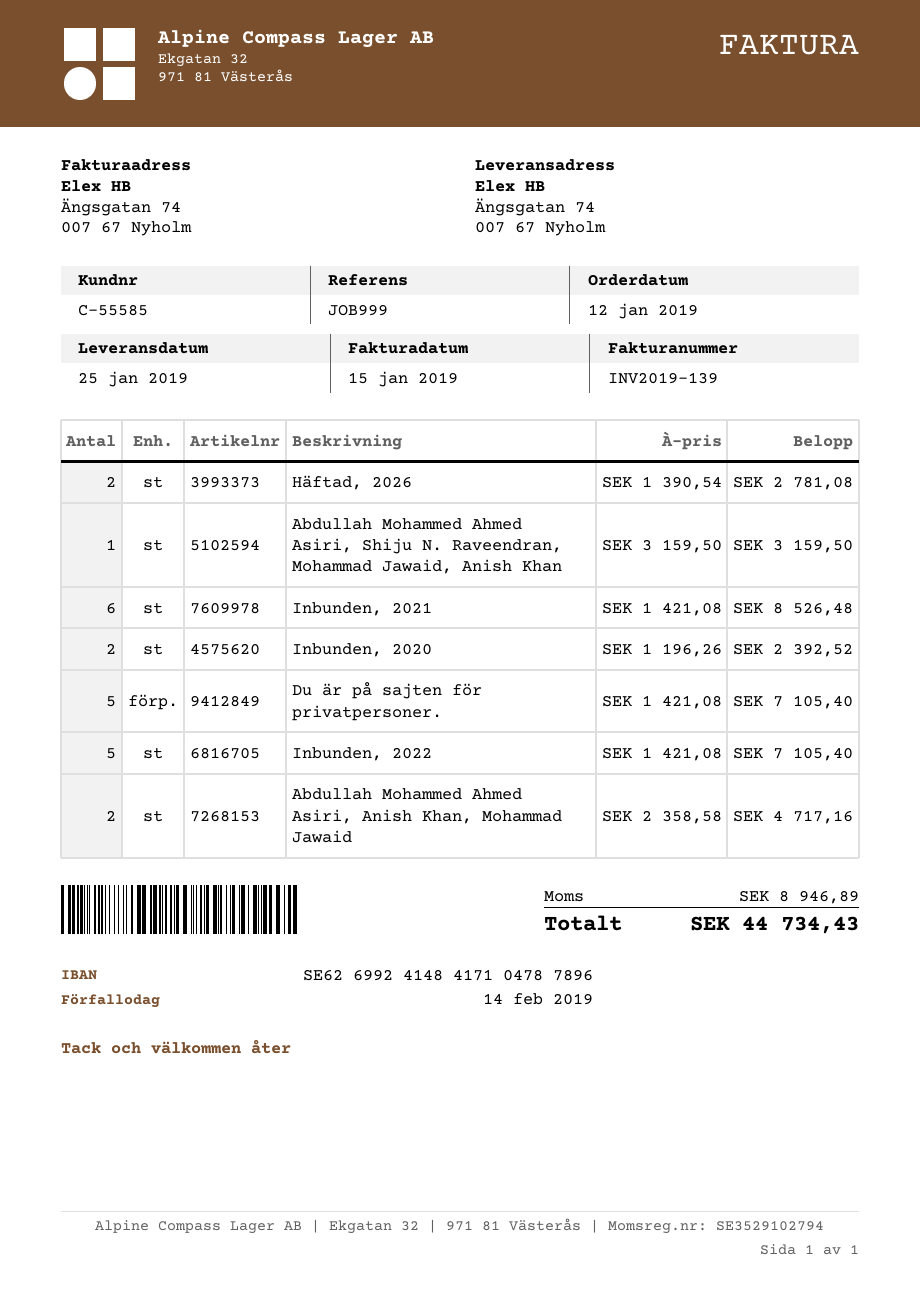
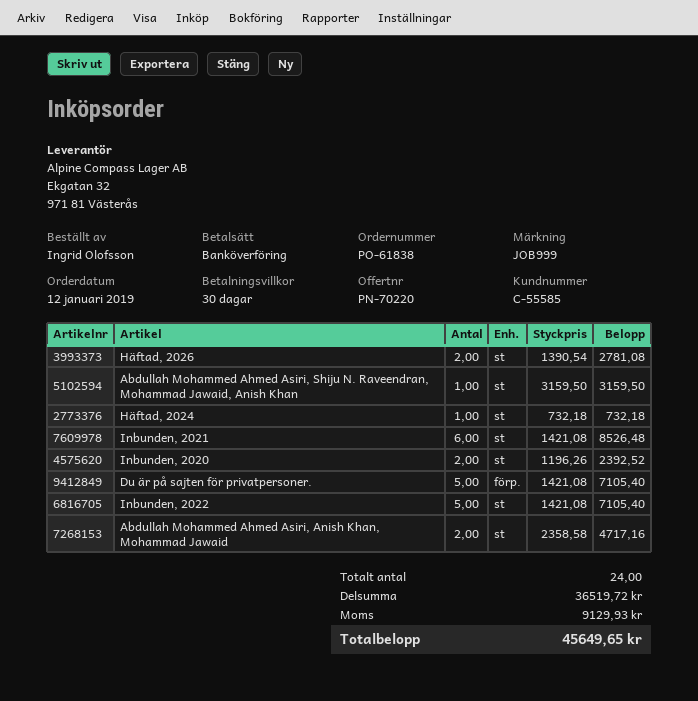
Häftad, 2024: none -> 1 x 732.18 = 732.18
tax: 8946.89 -> 9129.93
total: 44734.43 -> 45649.65

